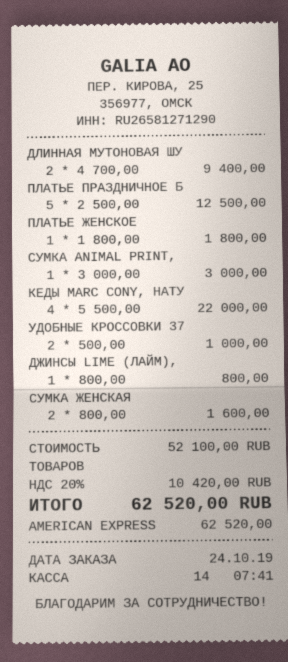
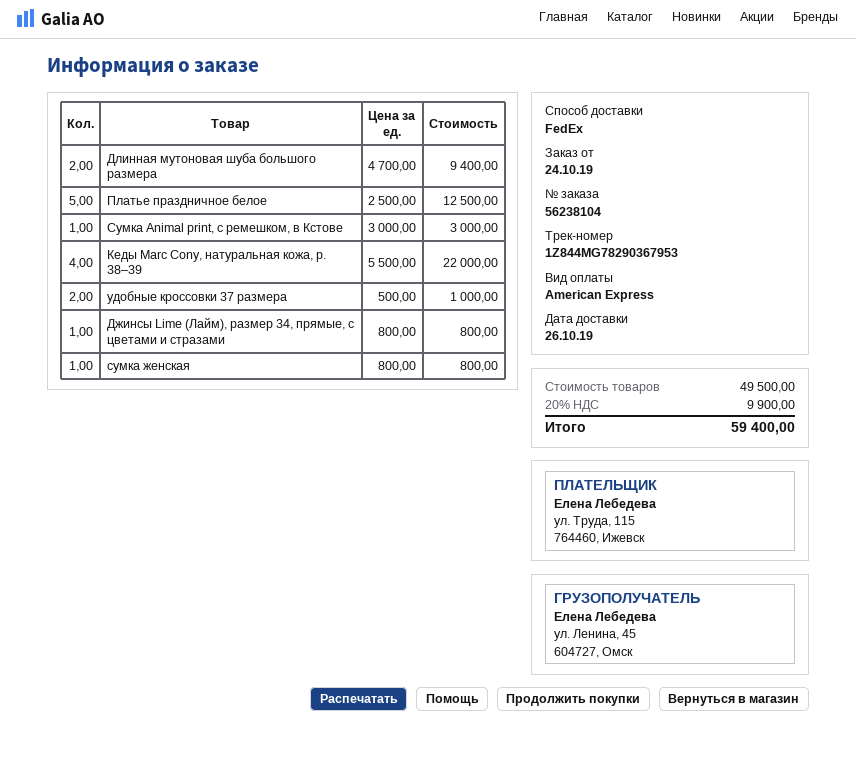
ПЛАТЬЕ ЖЕНСКОЕ: 1 x 1800.00 = 1800.00 -> none
СУМКА ЖЕНСКАЯ: 2 x 800.00 = 1600.00 -> 1 x 800.00 = 800.00
subtotal: 52100.00 -> 49500.00
tax: 20% = 10420.00 -> 20% = 9900.00
total: 62520.00 -> 59400.00

